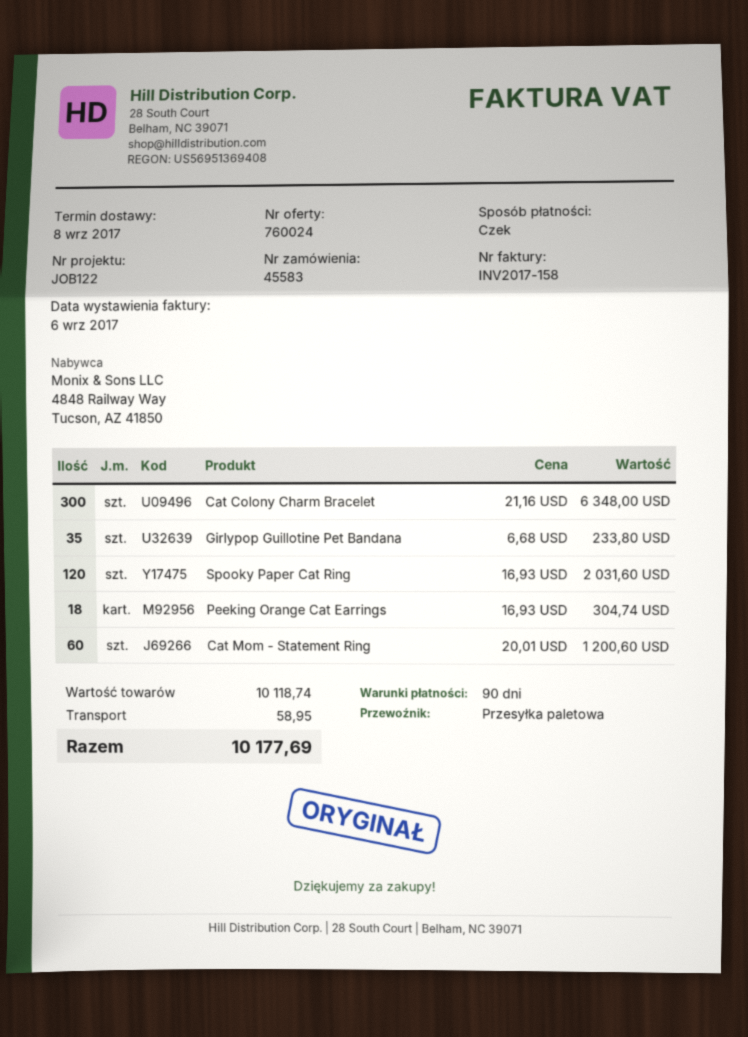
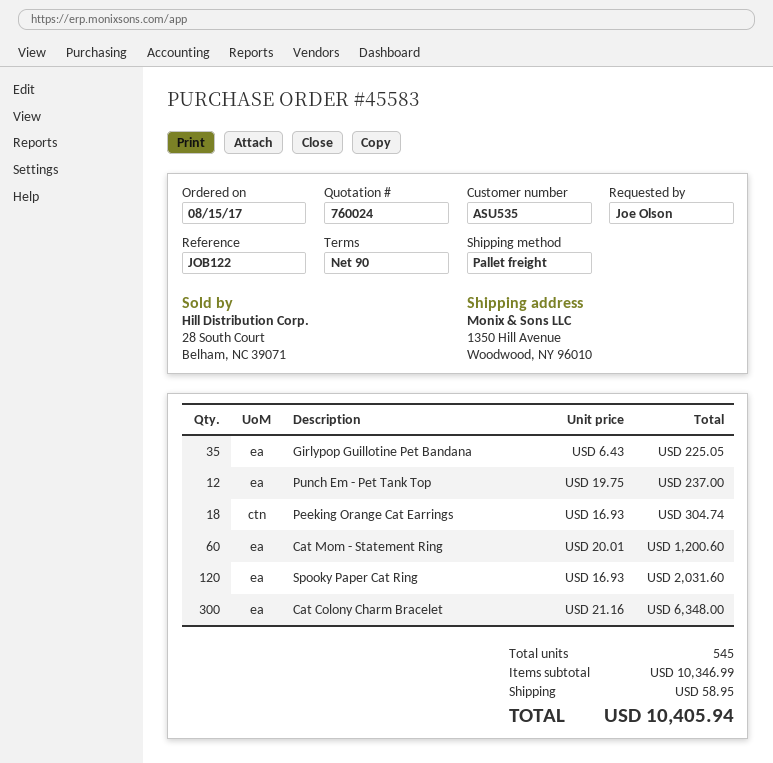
Girlypop Guillotine Pet Bandana: 35 x 6.68 = 233.80 -> 35 x 6.43 = 225.05
Punch Em - Pet Tank Top: none -> 12 x 19.75 = 237.00
subtotal: 10118.74 -> 10346.99
total: 10177.69 -> 10405.94

